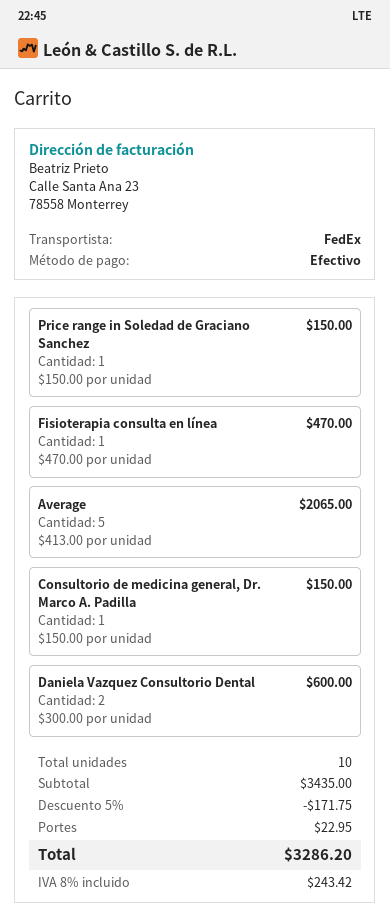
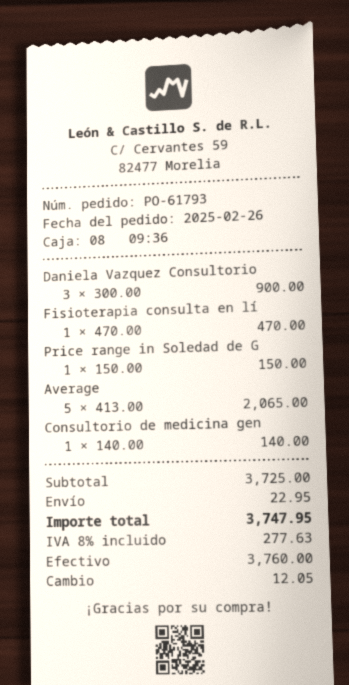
Consultorio de medicina general, Dr. Marco A. Padilla: 1 x 150.00 = 150.00 -> 1 x 140.00 = 140.00
Daniela Vazquez Consultorio Dental: 2 x 300.00 = 600.00 -> 3 x 300.00 = 900.00
subtotal: 3435.00 -> 3725.00
discount: 5% = 171.75 -> none
tax: 8% = 243.42 -> 8% = 277.63
total: 3286.20 -> 3747.95

